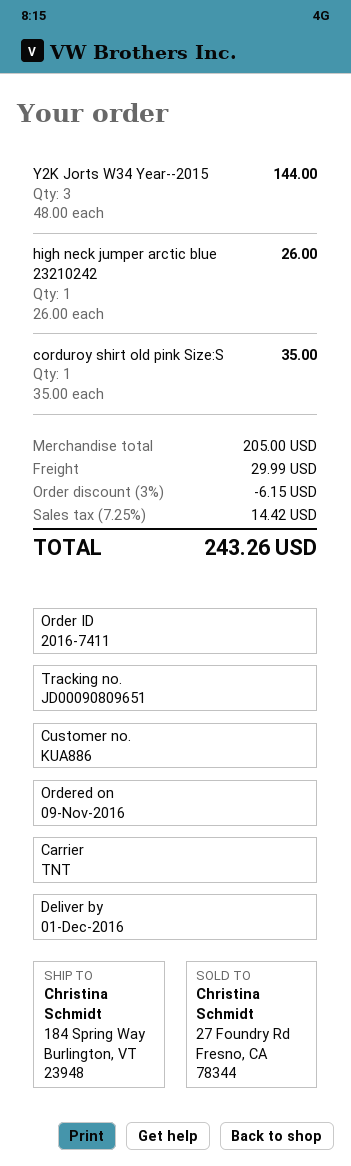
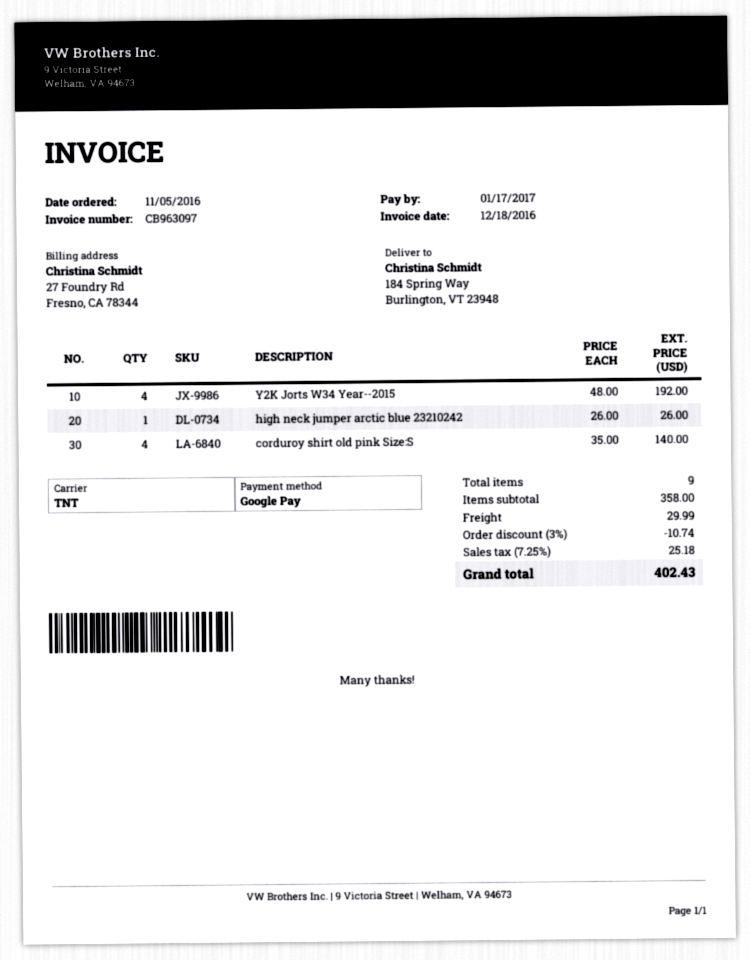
order date: 2016-11-09 -> 2016-11-05
Y2K Jorts W34 Year--2015: 3 x 48.00 = 144.00 -> 4 x 48.00 = 192.00
corduroy shirt old pink Size:S: 1 x 35.00 = 35.00 -> 4 x 35.00 = 140.00
subtotal: 205.00 -> 358.00
discount: 3% = 6.15 -> 3% = 10.74
tax: 7.25% = 14.42 -> 7.25% = 25.18
total: 243.26 -> 402.43

